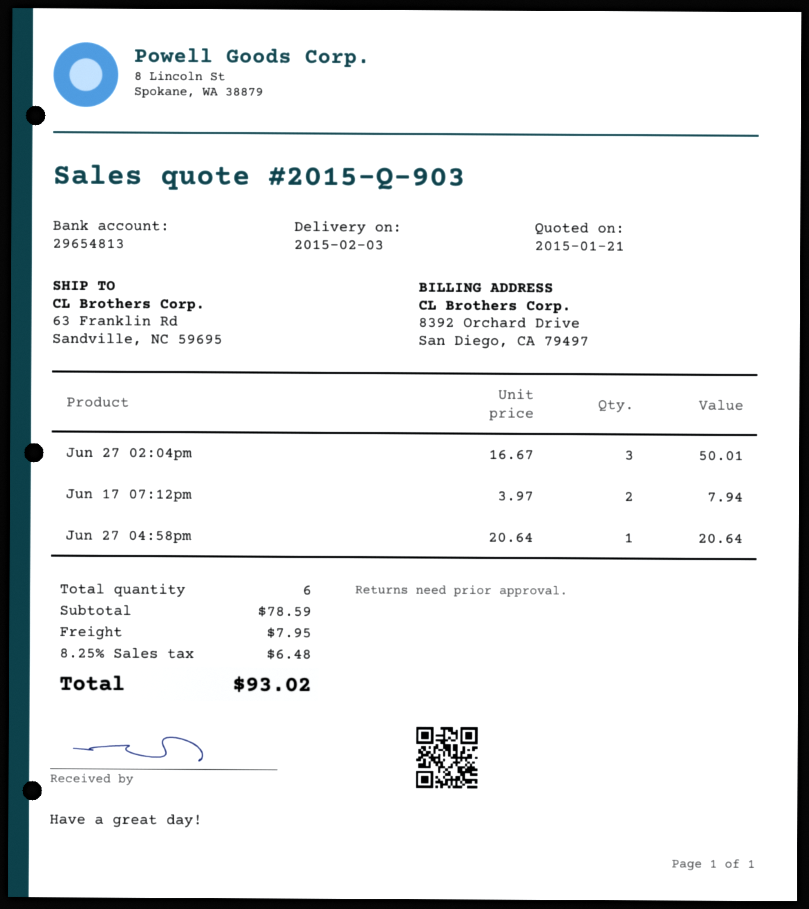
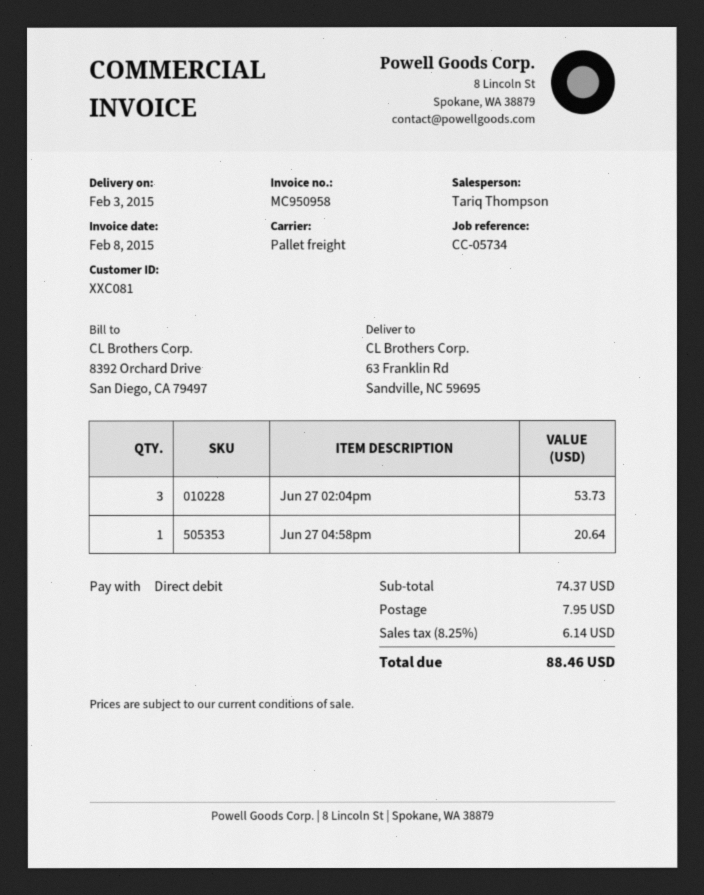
Jun 27 02:04pm: 3 for 50.01 -> 3 for 53.73
Jun 17 07:12pm: 2 for 7.94 -> none
subtotal: 78.59 -> 74.37
tax: 8.25% = 6.48 -> 8.25% = 6.14
total: 93.02 -> 88.46

